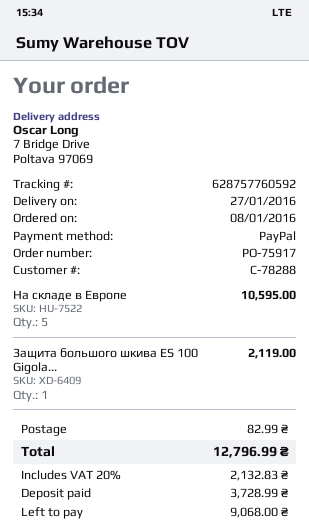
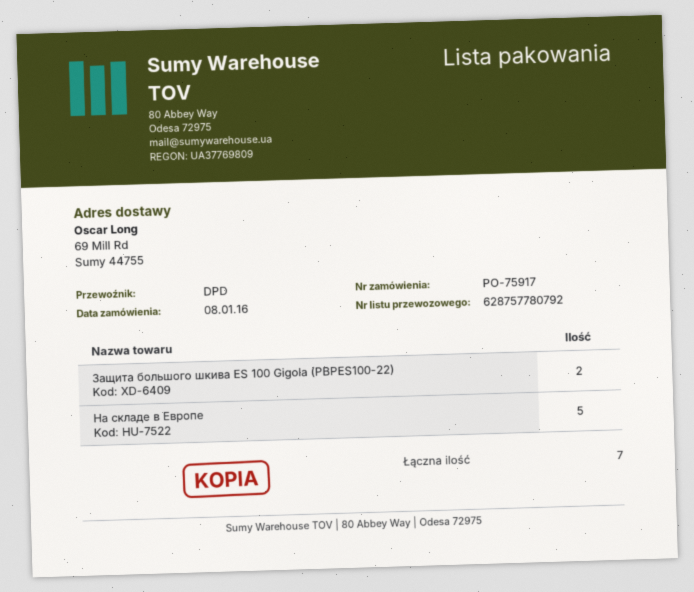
tracking number: 628757760592 -> 628757780792
ship to: 7 Bridge Drive, Poltava 97069 -> 69 Mill Rd, Sumy 44755
Защита большого шкива ES 100 Gigola...: 1 -> 2

